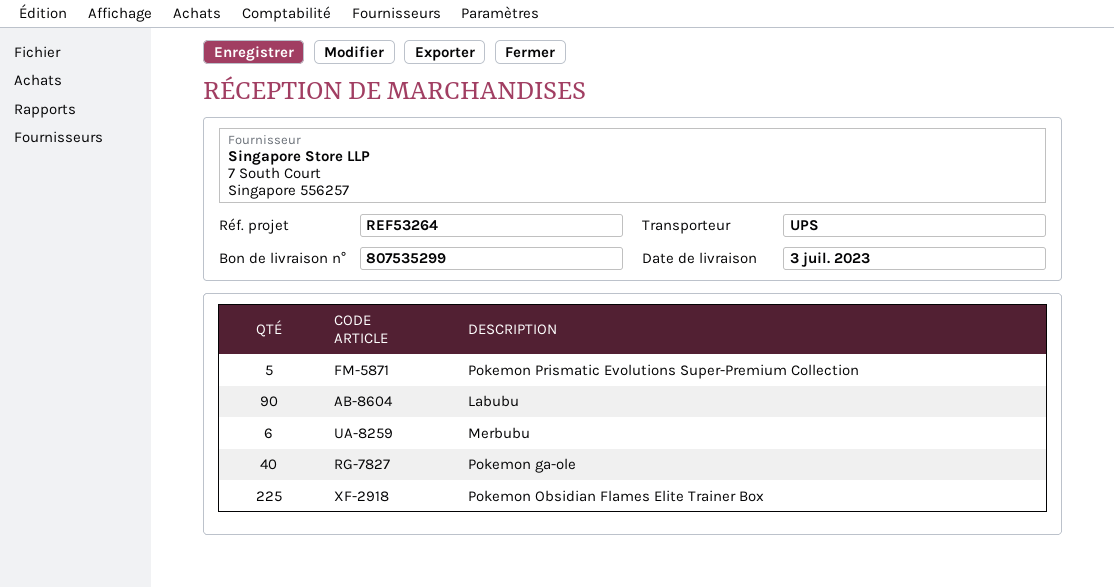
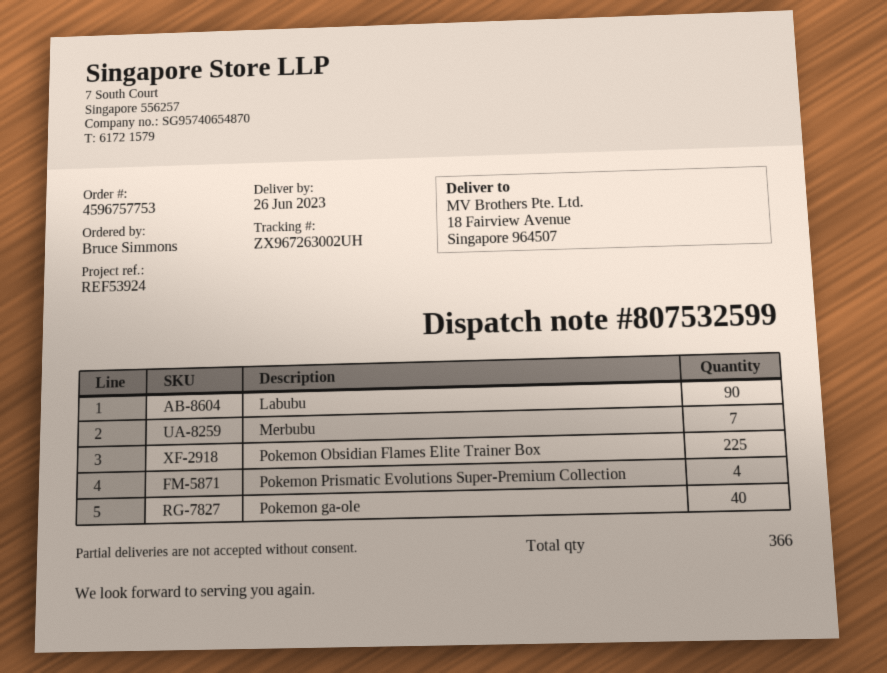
delivery note number: 807535299 -> 807532599
delivery date: 2023-07-03 -> 2023-06-26
reference: REF53264 -> REF53924
Pokemon Prismatic Evolutions Super-Premium Collection: 5 -> 4
Merbubu: 6 -> 7

